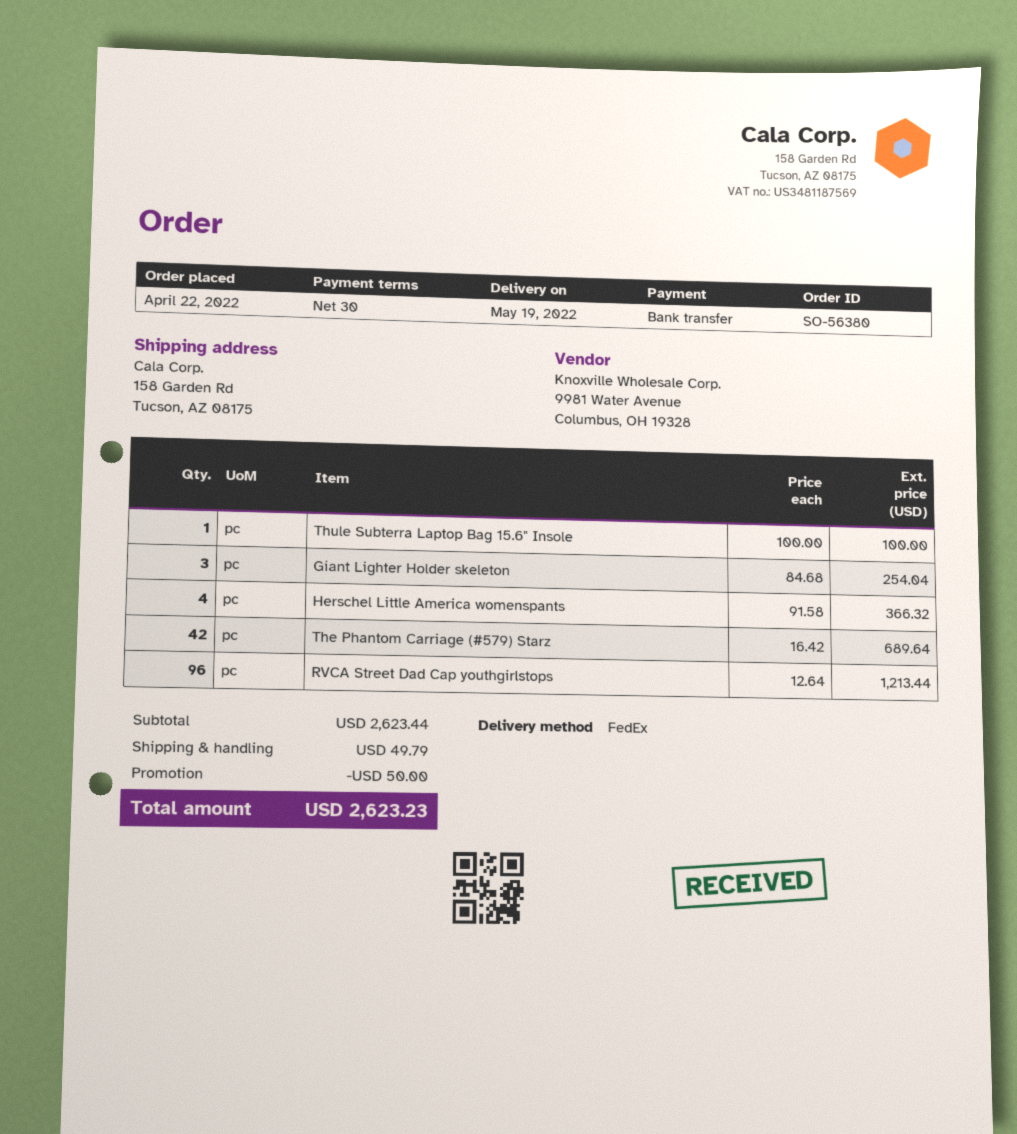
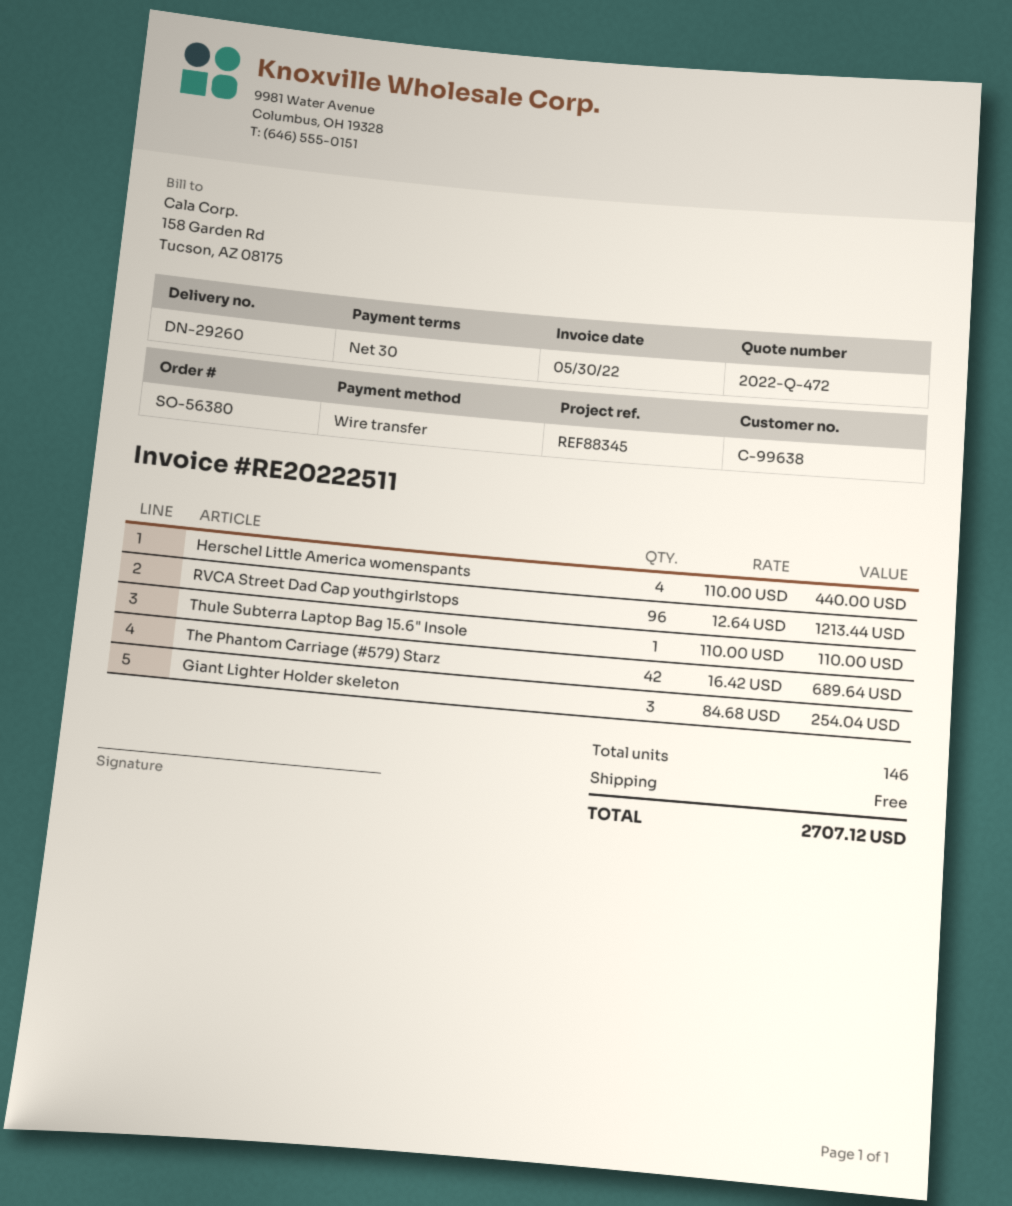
Thule Subterra Laptop Bag 15.6" Insole: 1 x 100.00 = 100.00 -> 1 x 110.00 = 110.00
Herschel Little America womenspants: 4 x 91.58 = 366.32 -> 4 x 110.00 = 440.00
discount: 50.00 -> none
shipping: 49.79 -> 0.00
total: 2623.23 -> 2707.12

